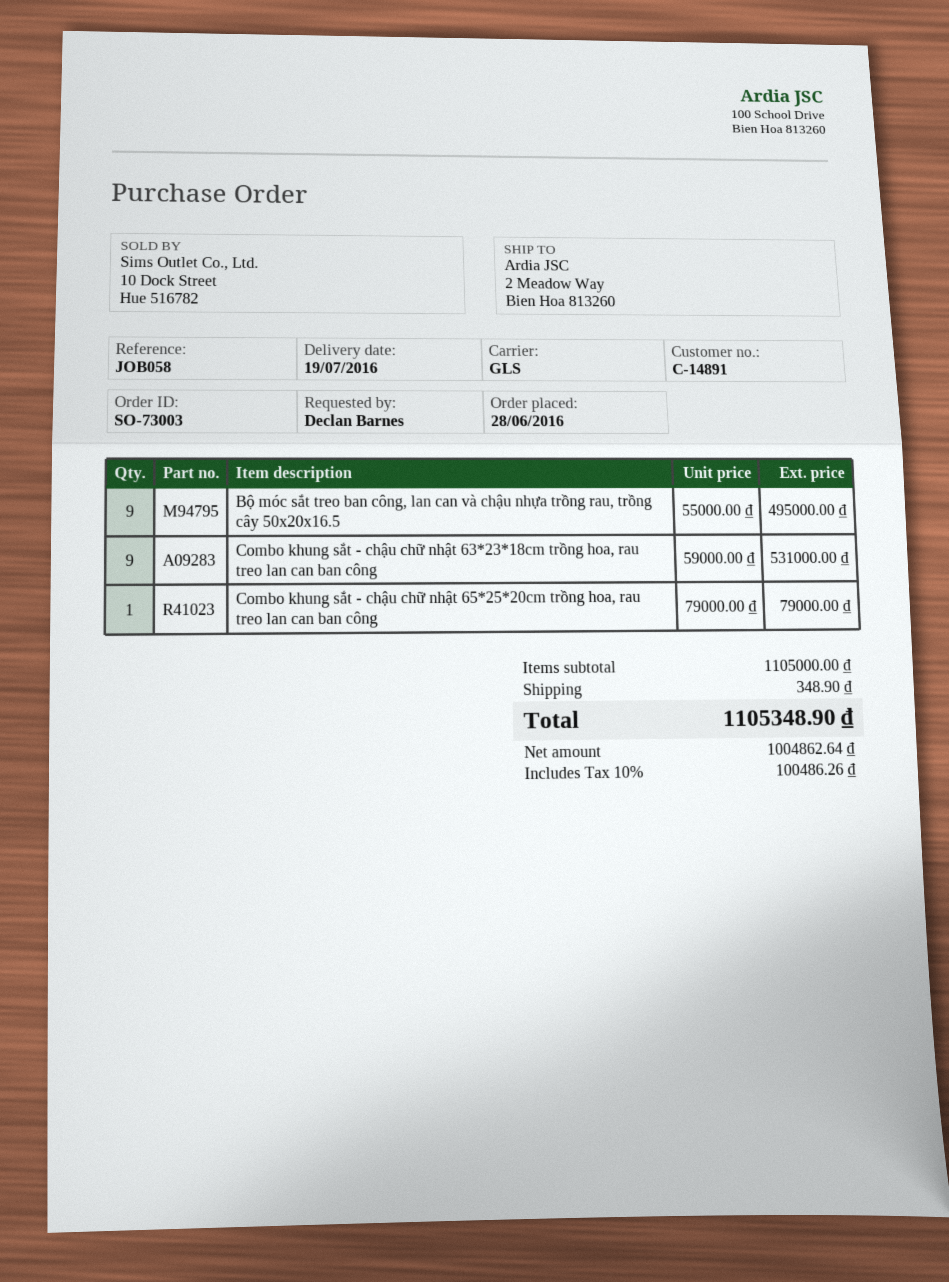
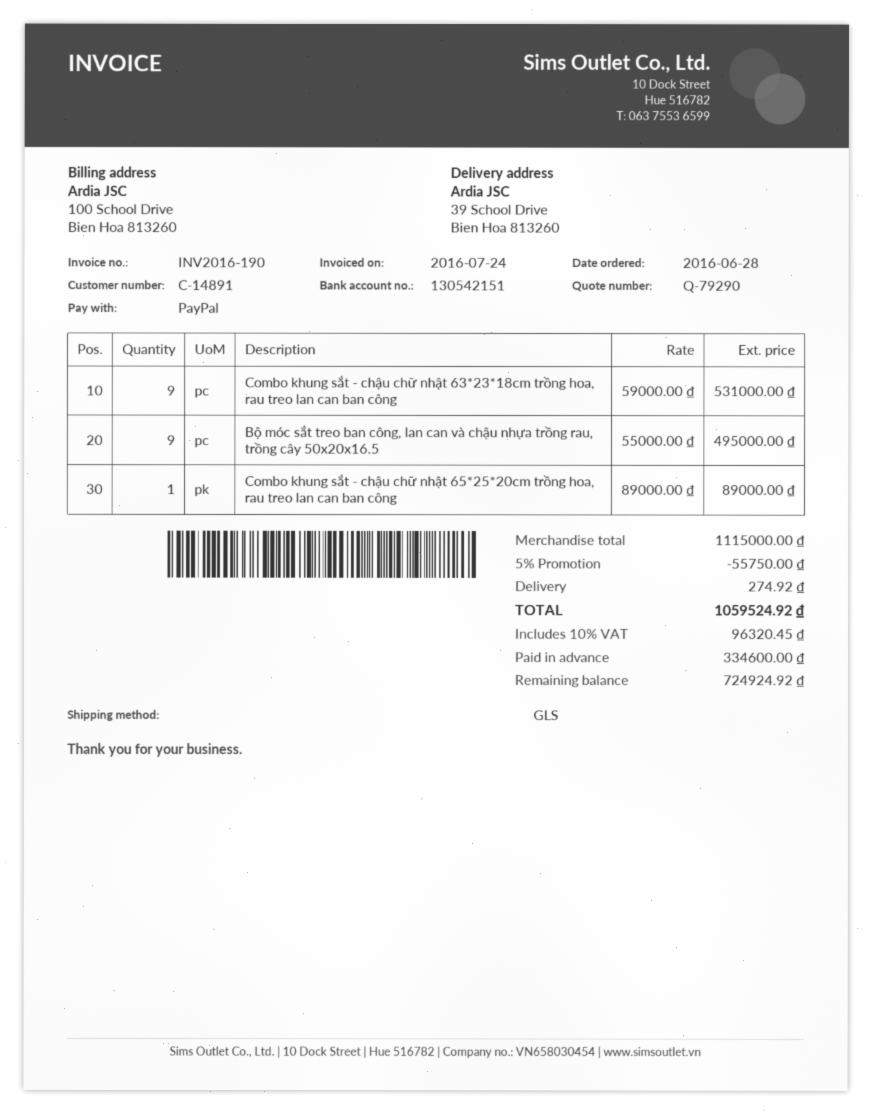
ship to: 2 Meadow Way, Bien Hoa 813260 -> 39 School Drive, Bien Hoa 813260
Combo khung sắt - chậu chữ nhật 65*25*20cm trồng hoa, rau treo lan can ban công: 1 x 79000.00 = 79000.00 -> 1 x 89000.00 = 89000.00
subtotal: 1105000.00 -> 1115000.00
discount: none -> 5% = 55750.00
shipping: 348.90 -> 274.92
tax: 10% = 100486.26 -> 10% = 96320.45
total: 1105348.90 -> 1059524.92

